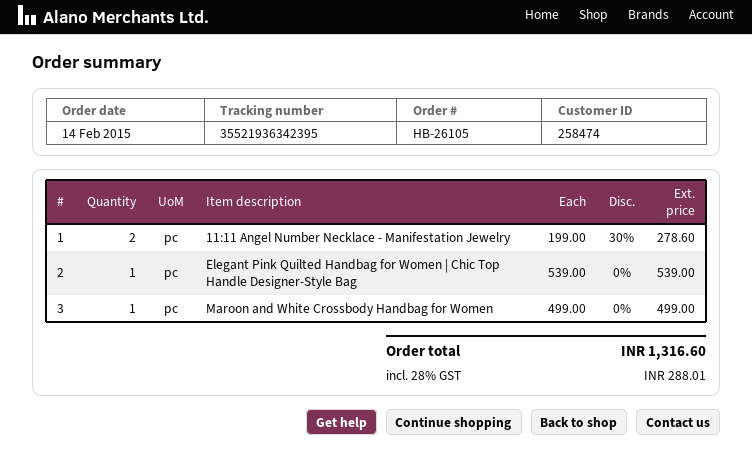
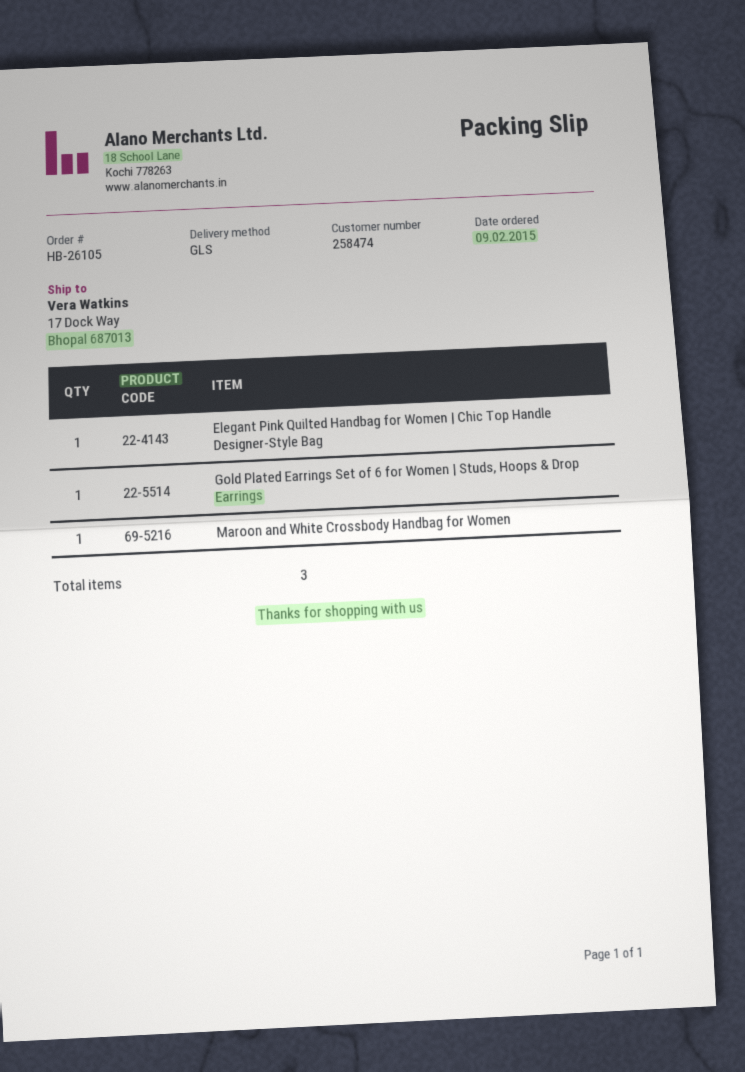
order date: 2015-02-14 -> 2015-02-09
11:11 Angel Number Necklace - Manifestation Jewelry: 2 -> none
Gold Plated Earrings Set of 6 for Women | Studs, Hoops & Drop Earrings: none -> 1

